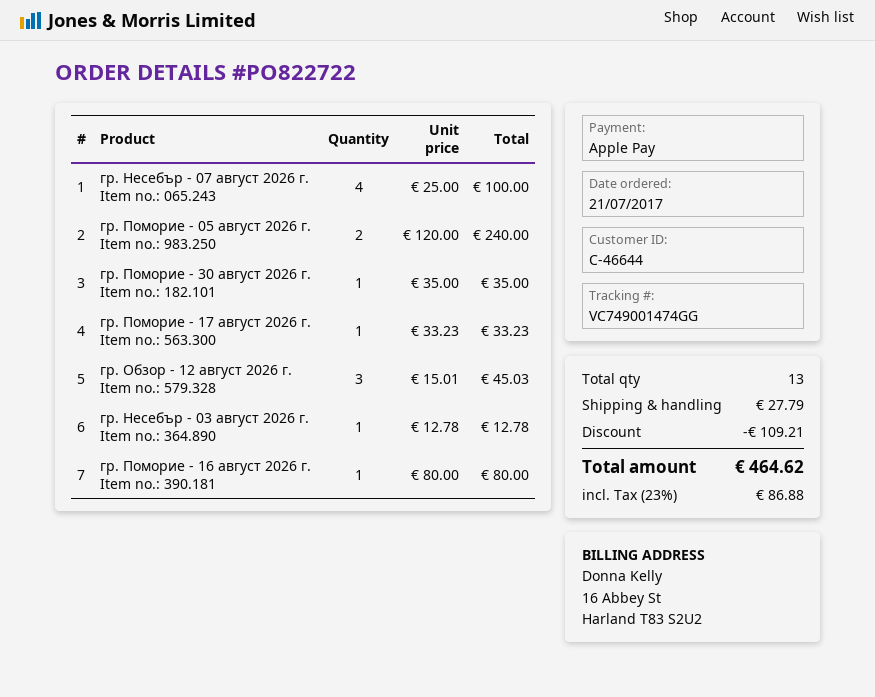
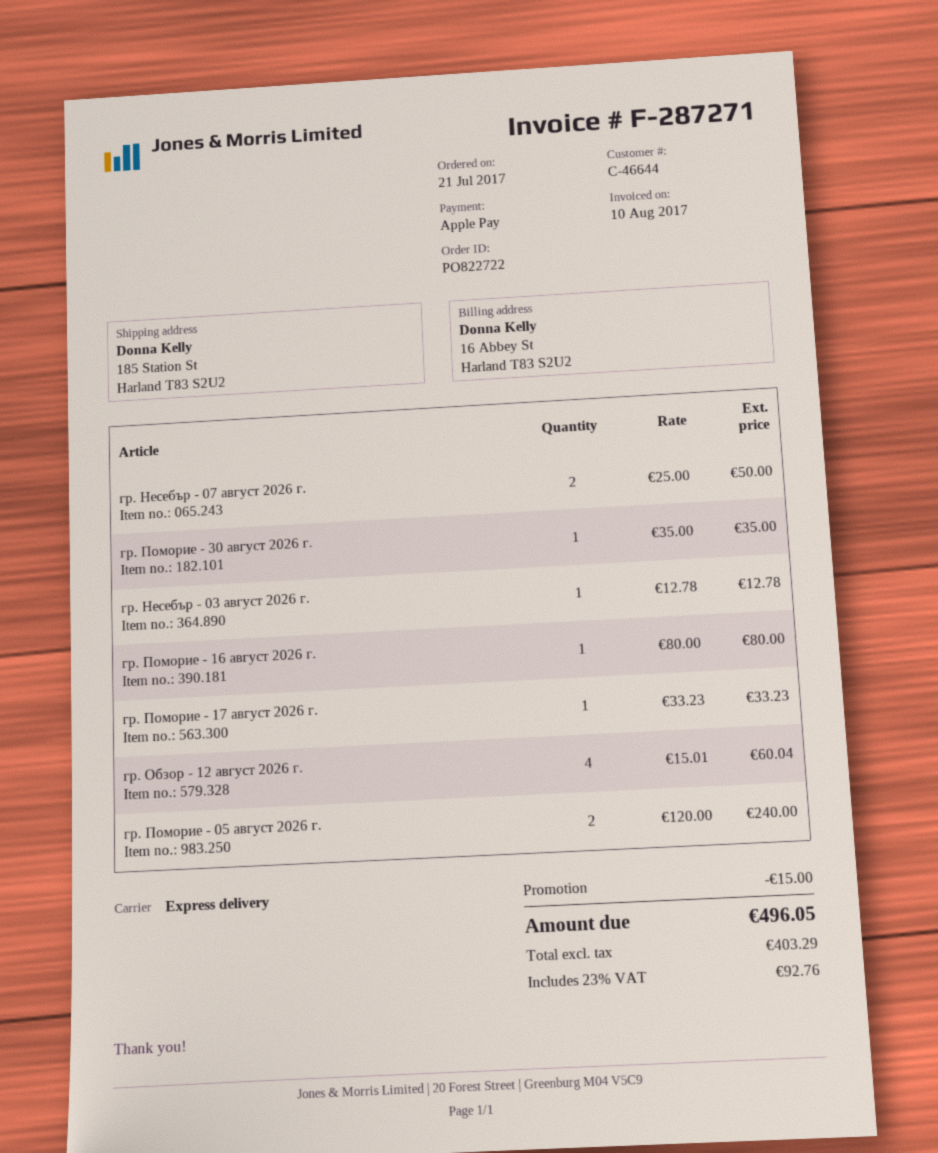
гр. Несебър - 07 август 2026 г.: 4 x 25.00 = 100.00 -> 2 x 25.00 = 50.00
гр. Обзор - 12 август 2026 г.: 3 x 15.01 = 45.03 -> 4 x 15.01 = 60.04
discount: 109.21 -> 15.00
shipping: 27.79 -> none
tax: 23% = 86.88 -> 23% = 92.76
total: 464.62 -> 496.05

